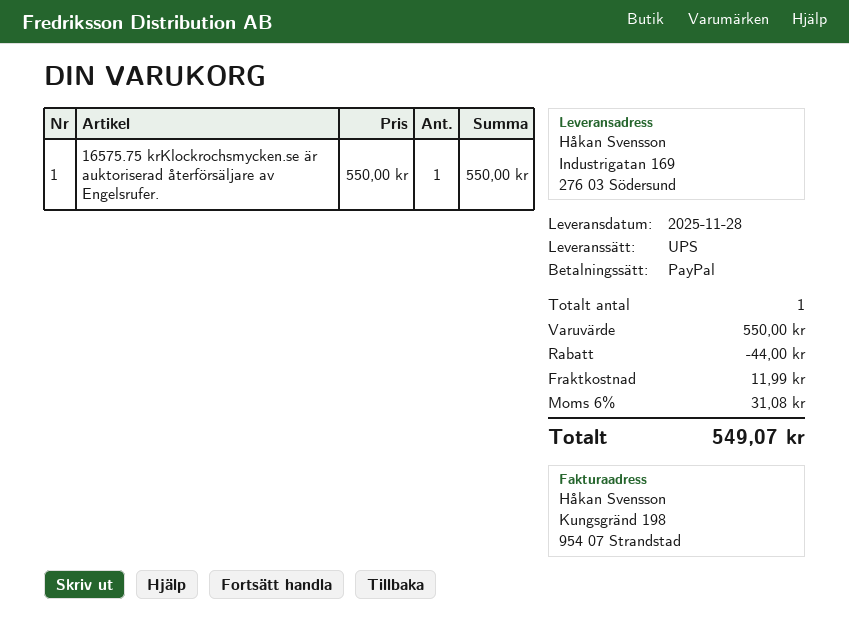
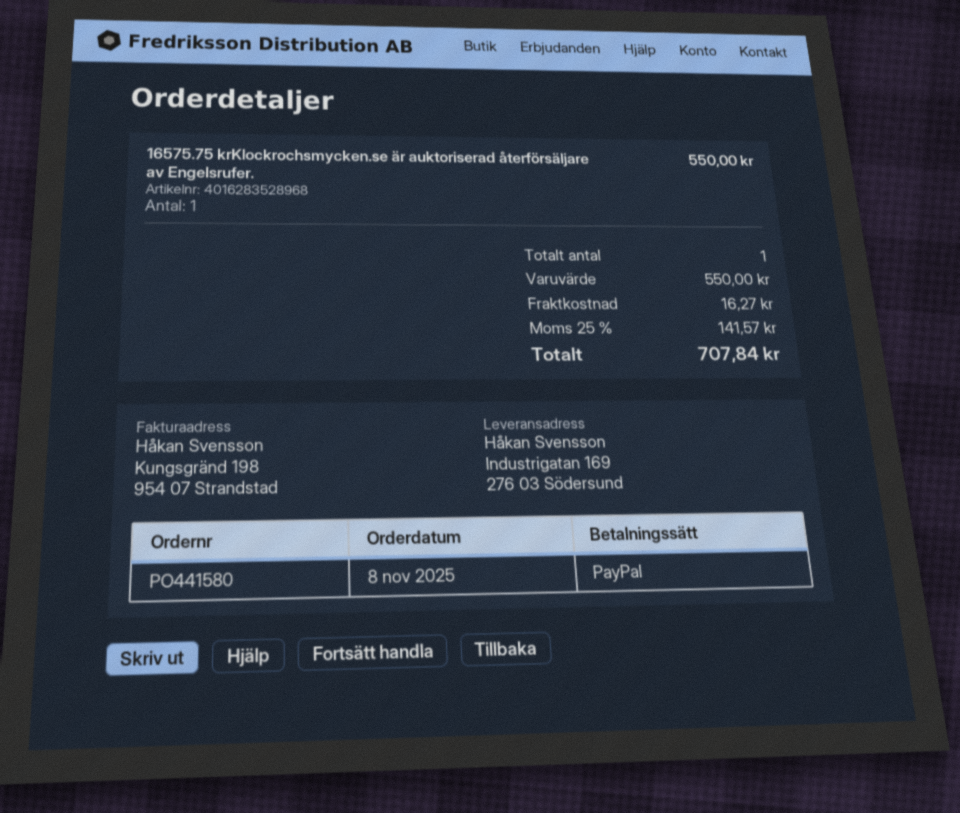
discount: 44.00 -> none
shipping: 11.99 -> 16.27
tax: 6% = 31.08 -> 25% = 141.57
total: 549.07 -> 707.84

